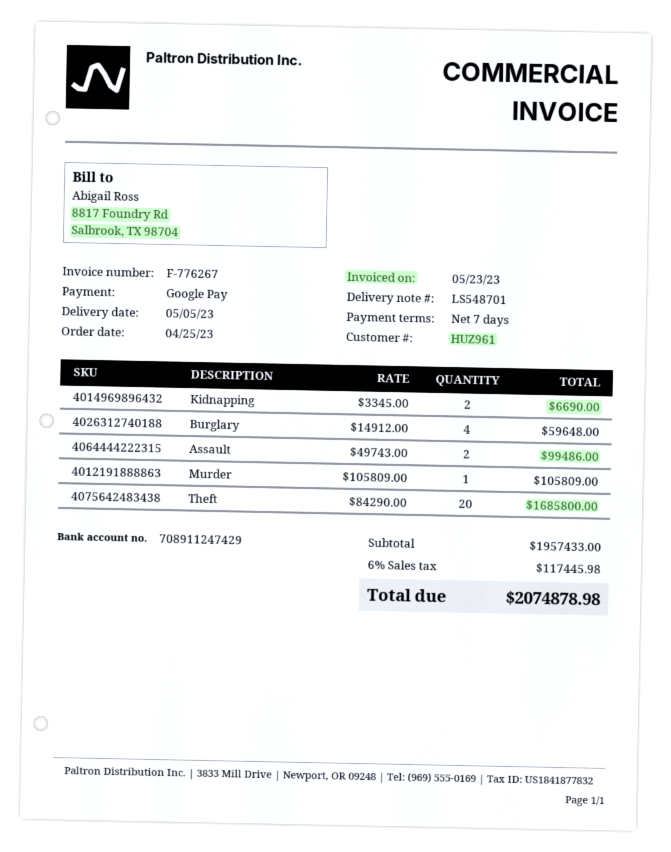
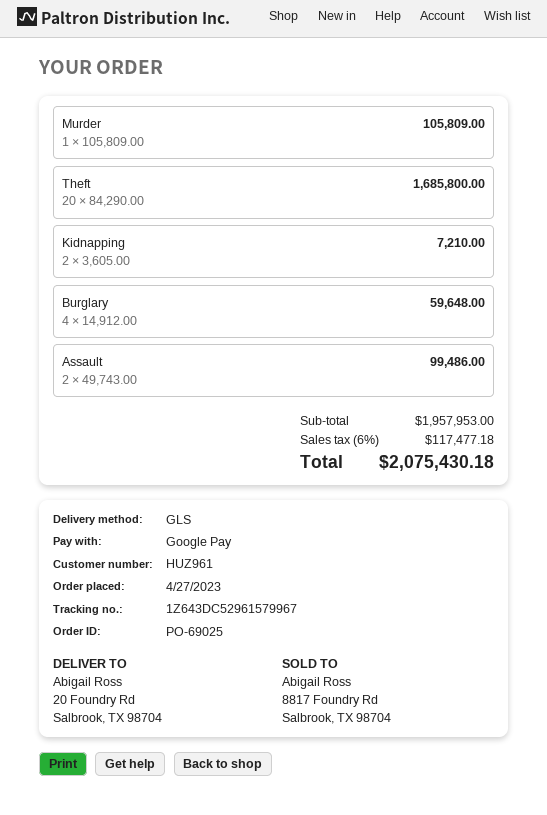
order date: 2023-04-25 -> 2023-04-27
Kidnapping: 2 x 3345.00 = 6690.00 -> 2 x 3605.00 = 7210.00
subtotal: 1957433.00 -> 1957953.00
tax: 6% = 117445.98 -> 6% = 117477.18
total: 2074878.98 -> 2075430.18

